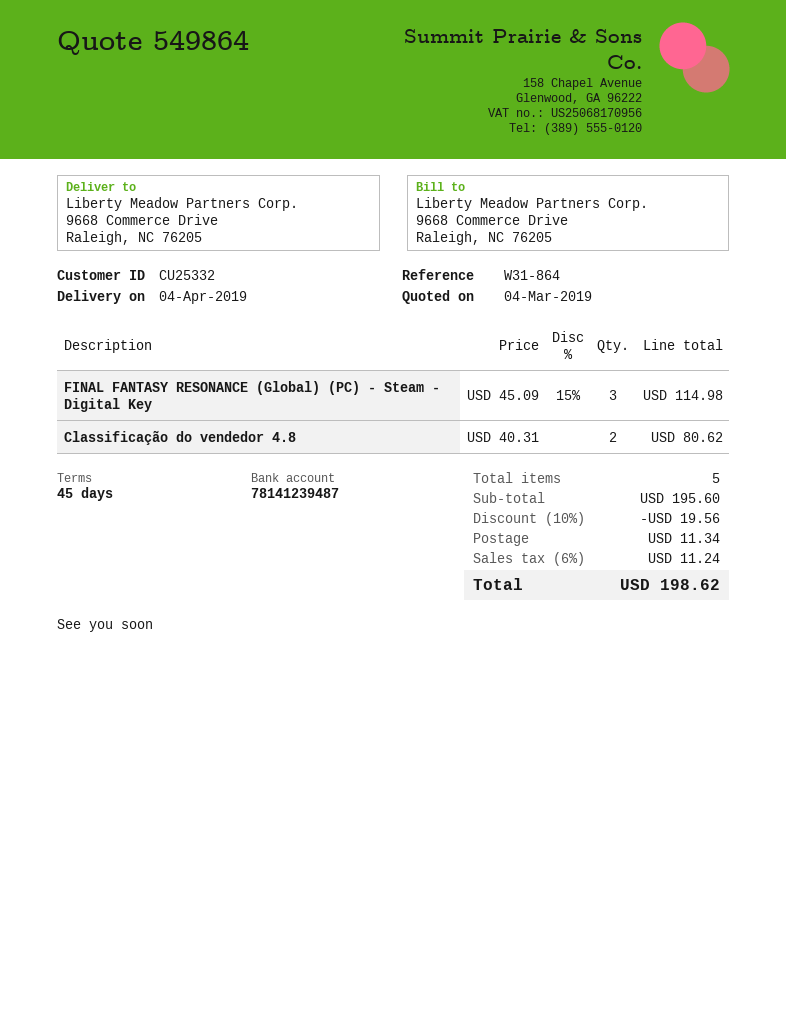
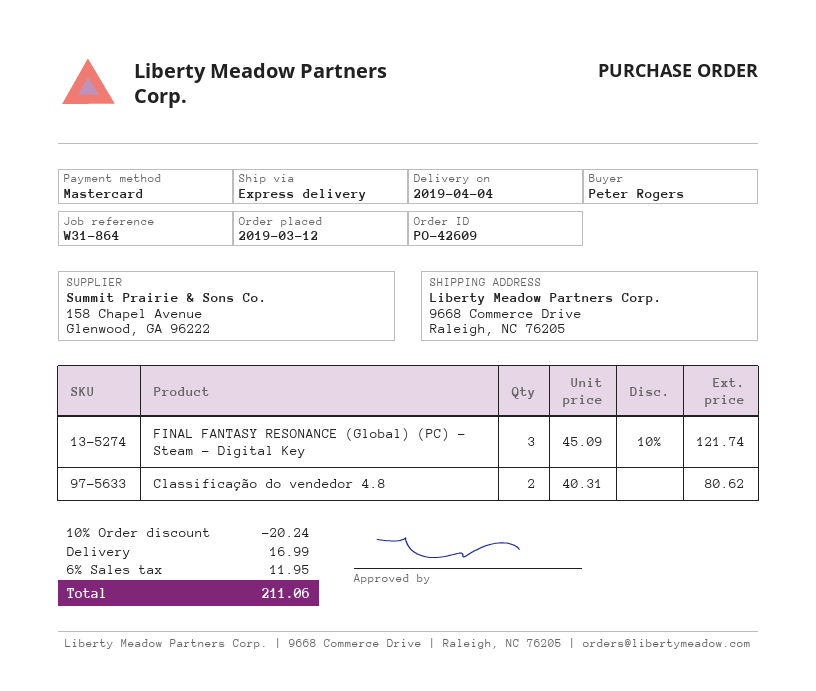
FINAL FANTASY RESONANCE (Global) (PC) - Steam - Digital Key: 3 x 45.09 - 15% = 114.98 -> 3 x 45.09 - 10% = 121.74
discount: 10% = 19.56 -> 10% = 20.24
shipping: 11.34 -> 16.99
tax: 6% = 11.24 -> 6% = 11.95
total: 198.62 -> 211.06

